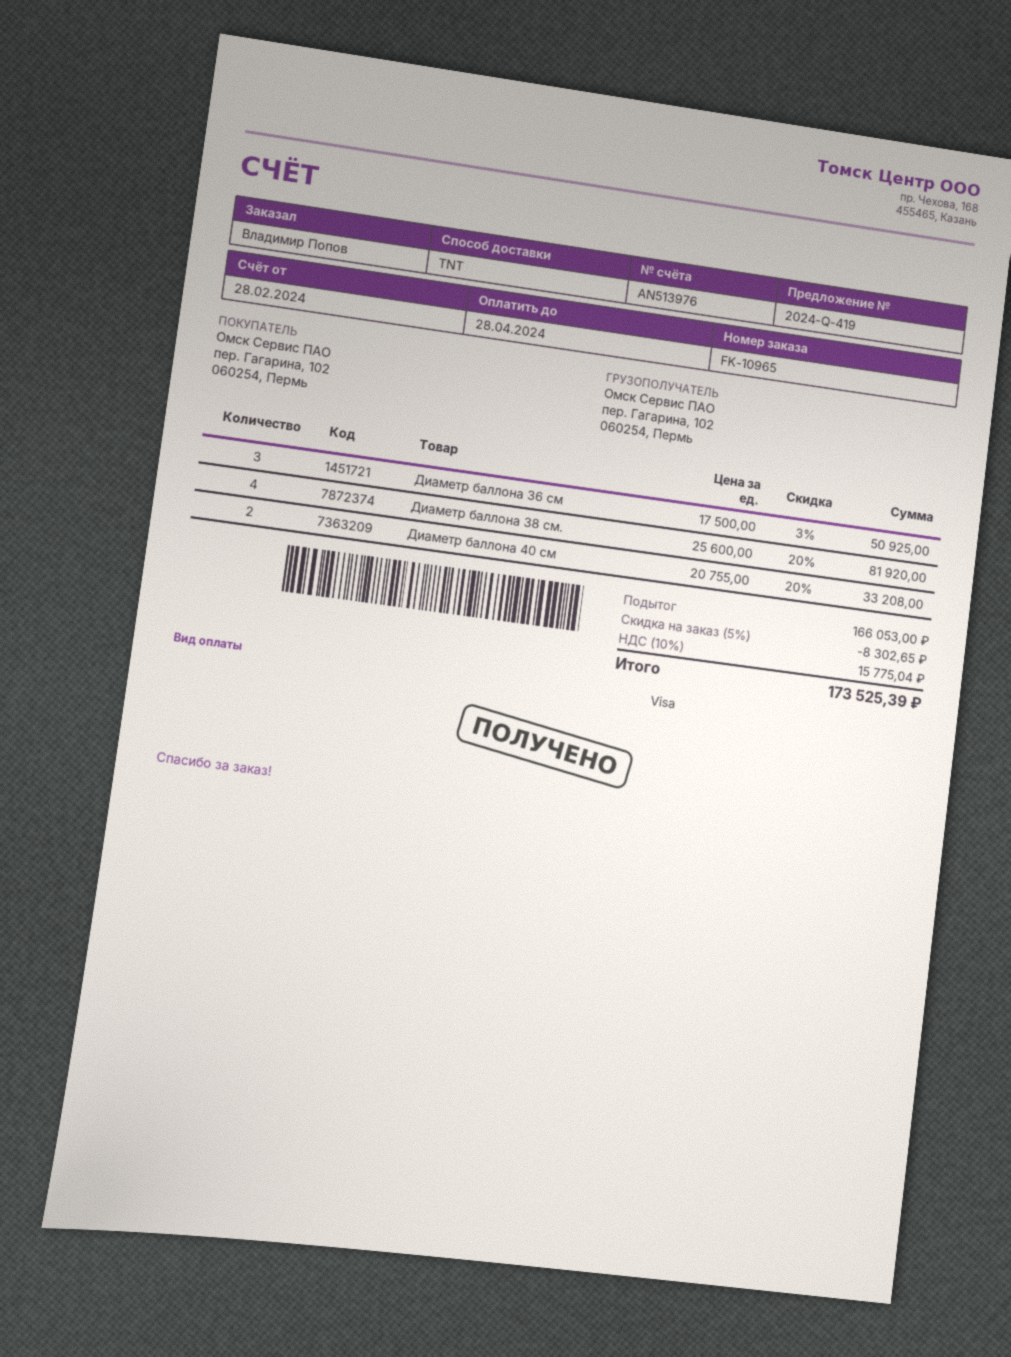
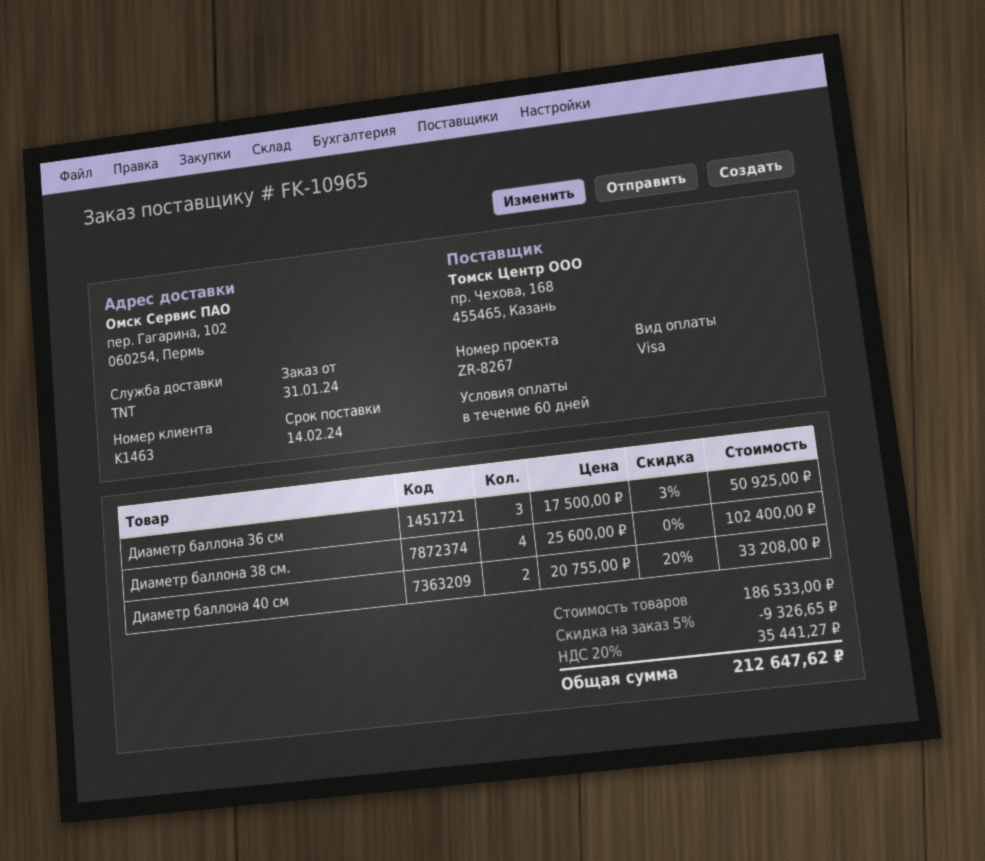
Диаметр баллона 38 см.: 4 x 25600.00 - 20% = 81920.00 -> 4 x 25600.00 = 102400.00
subtotal: 166053.00 -> 186533.00
discount: 5% = 8302.65 -> 5% = 9326.65
tax: 10% = 15775.04 -> 20% = 35441.27
total: 173525.39 -> 212647.62

